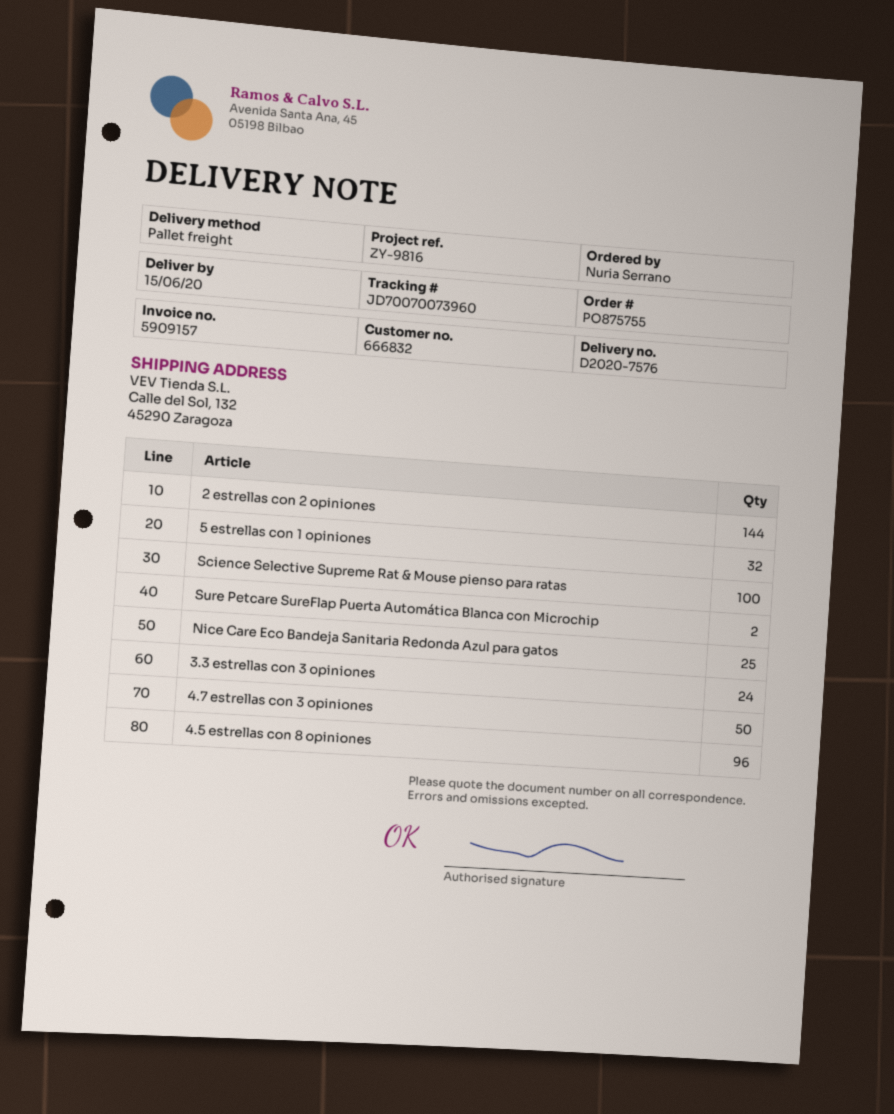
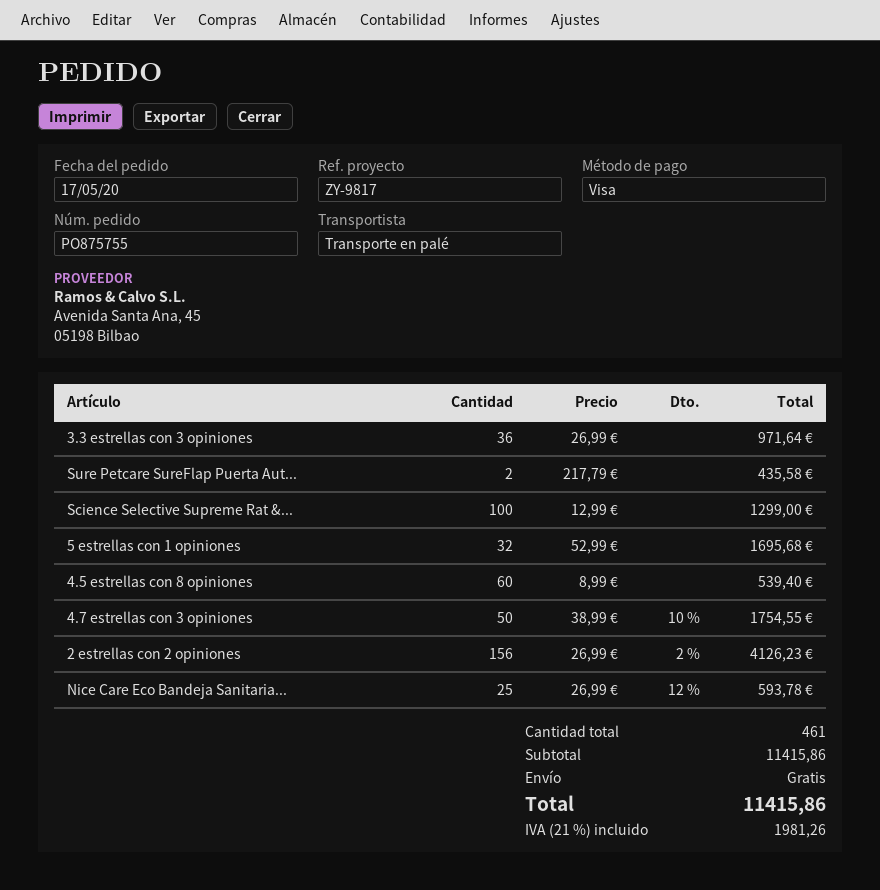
reference: ZY-9816 -> ZY-9817
2 estrellas con 2 opiniones: 144 -> 156
3.3 estrellas con 3 opiniones: 24 -> 36
4.5 estrellas con 8 opiniones: 96 -> 60

